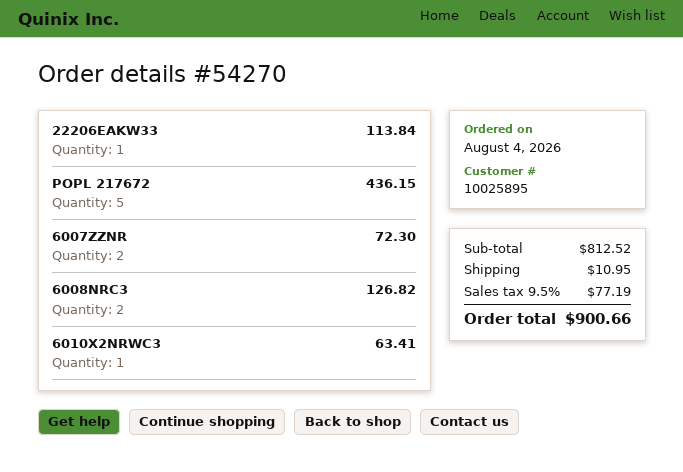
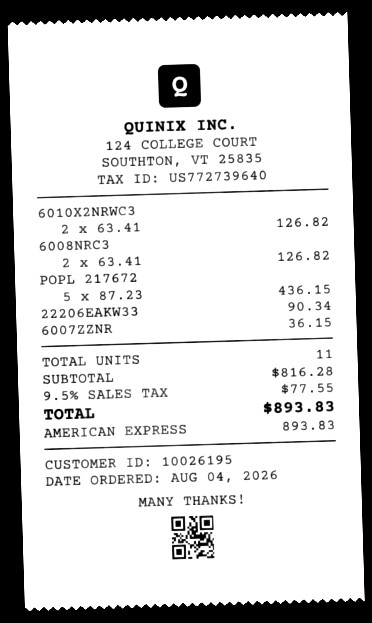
customer number: 10025895 -> 10026195
22206EAKW33: 1 for 113.84 -> 1 for 90.34
6007ZZNR: 2 for 72.30 -> 1 for 36.15
6010X2NRWC3: 1 for 63.41 -> 2 for 126.82
subtotal: 812.52 -> 816.28
shipping: 10.95 -> none
tax: 9.5% = 77.19 -> 9.5% = 77.55
total: 900.66 -> 893.83

